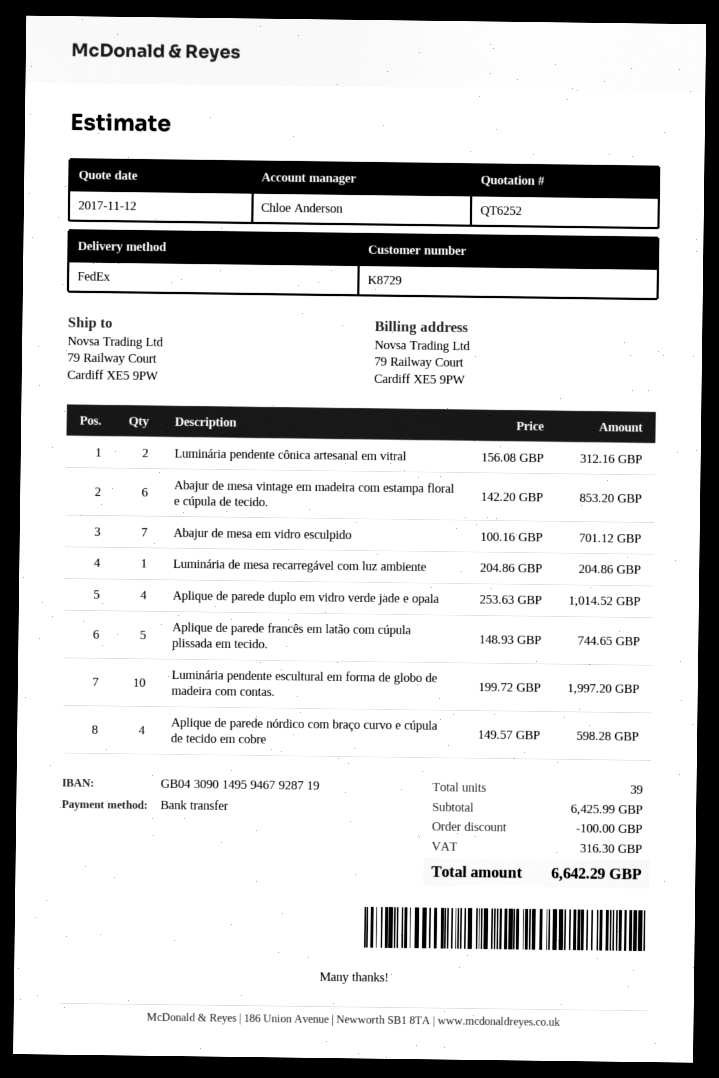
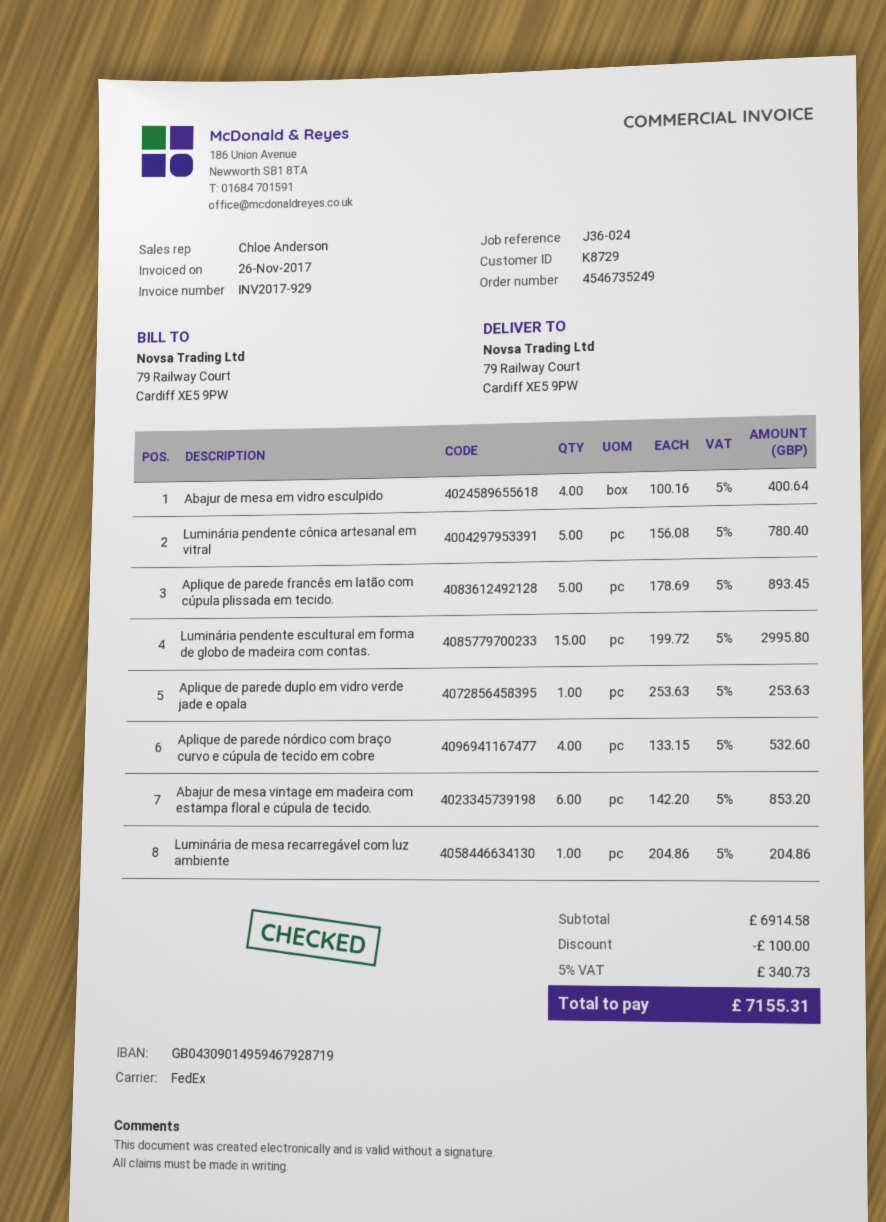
Luminária pendente cônica artesanal em vitral: 2 x 156.08 = 312.16 -> 5 x 156.08 = 780.40
Abajur de mesa em vidro esculpido: 7 x 100.16 = 701.12 -> 4 x 100.16 = 400.64
Aplique de parede duplo em vidro verde jade e opala: 4 x 253.63 = 1014.52 -> 1 x 253.63 = 253.63
Aplique de parede francês em latão com cúpula plissada em tecido.: 5 x 148.93 = 744.65 -> 5 x 178.69 = 893.45
Luminária pendente escultural em forma de globo de madeira com contas.: 10 x 199.72 = 1997.20 -> 15 x 199.72 = 2995.80
Aplique de parede nórdico com braço curvo e cúpula de tecido em cobre: 4 x 149.57 = 598.28 -> 4 x 133.15 = 532.60
subtotal: 6425.99 -> 6914.58
tax: 316.30 -> 340.73
total: 6642.29 -> 7155.31

